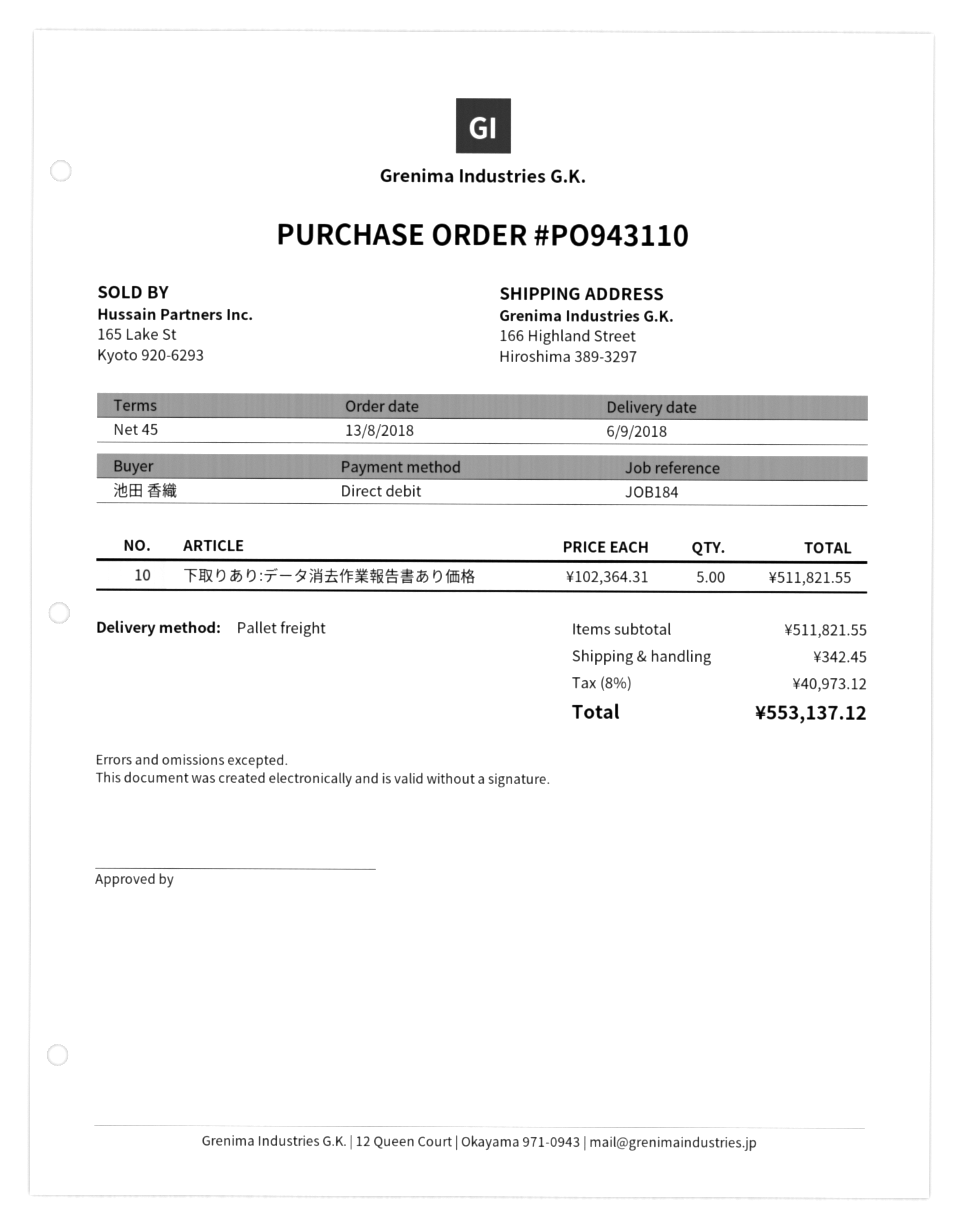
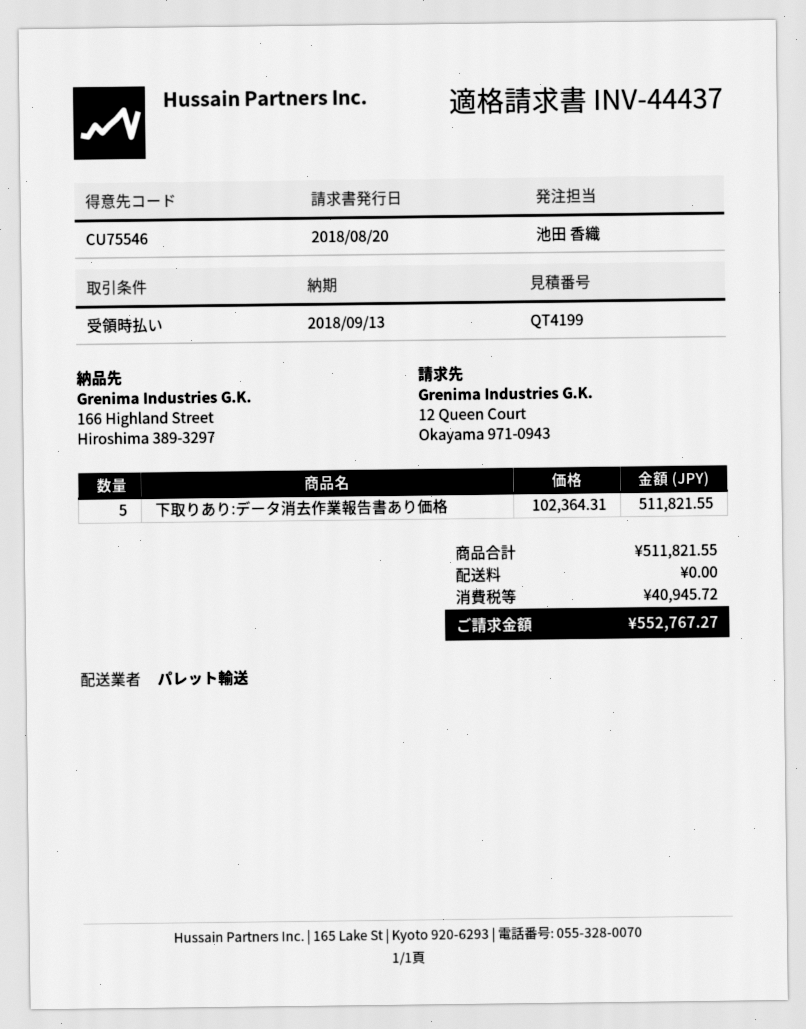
delivery date: 2018-09-06 -> 2018-09-13
payment terms: 45 days -> on receipt
shipping: 342.45 -> 0.00
tax: 40973.12 -> 40945.72
total: 553137.12 -> 552767.27

